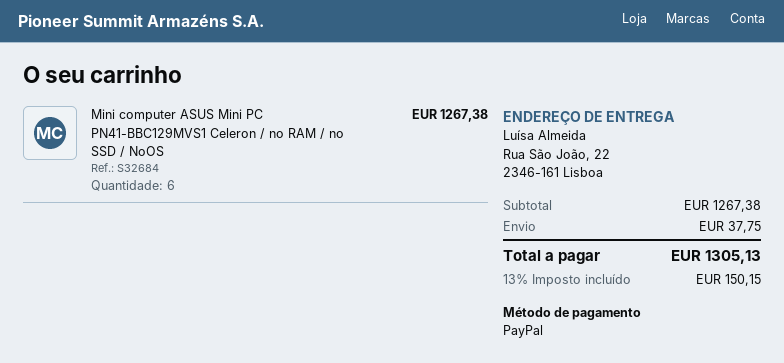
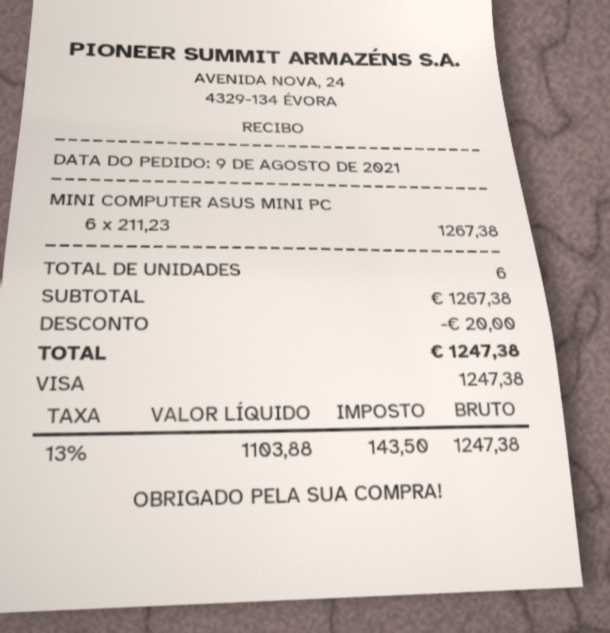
payment method: PayPal -> Visa
discount: none -> 20.00
shipping: 37.75 -> none
tax: 13% = 150.15 -> 13% = 143.50
total: 1305.13 -> 1247.38

